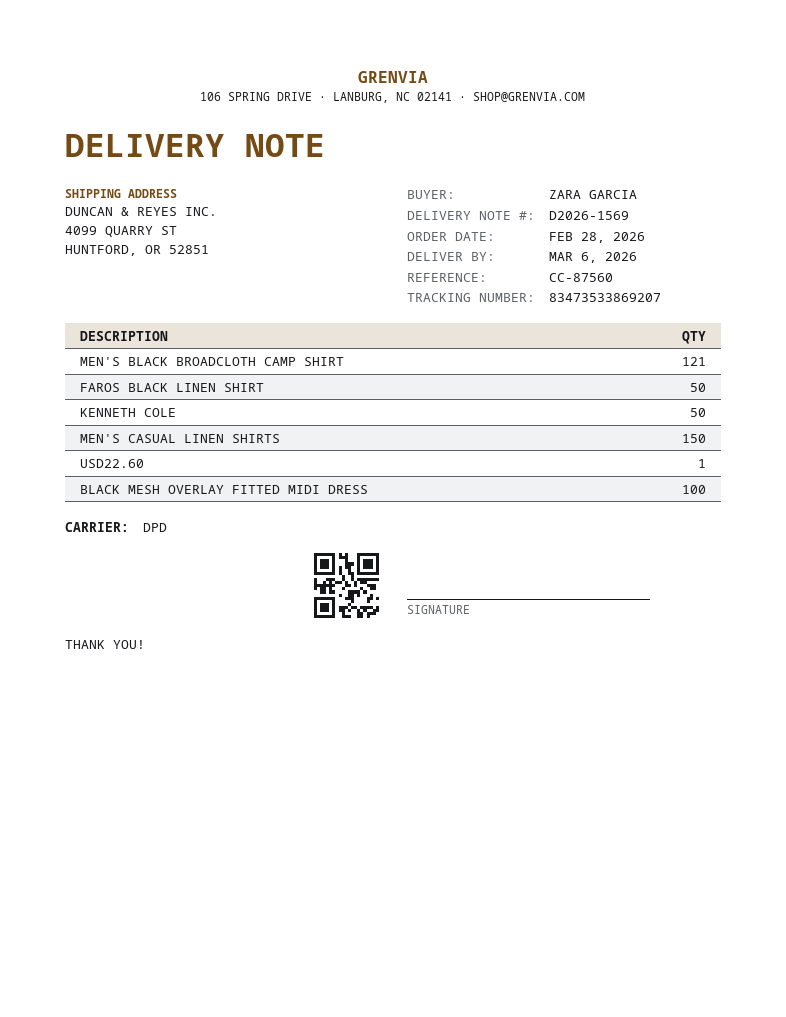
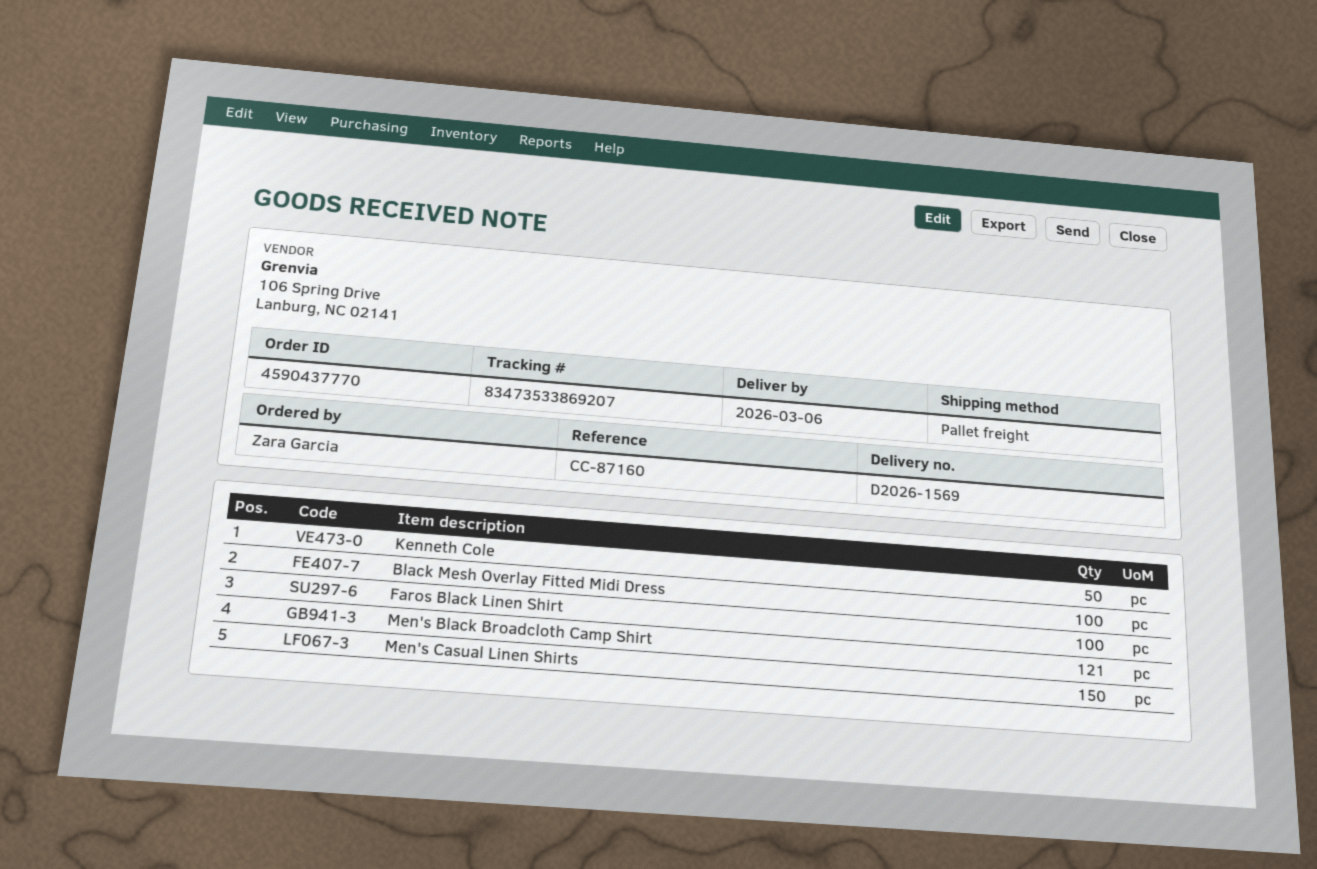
reference: CC-87560 -> CC-87160
shipping method: DPD -> pallet freight
FAROS BLACK LINEN SHIRT: 50 -> 100
USD22.60: 1 -> none

